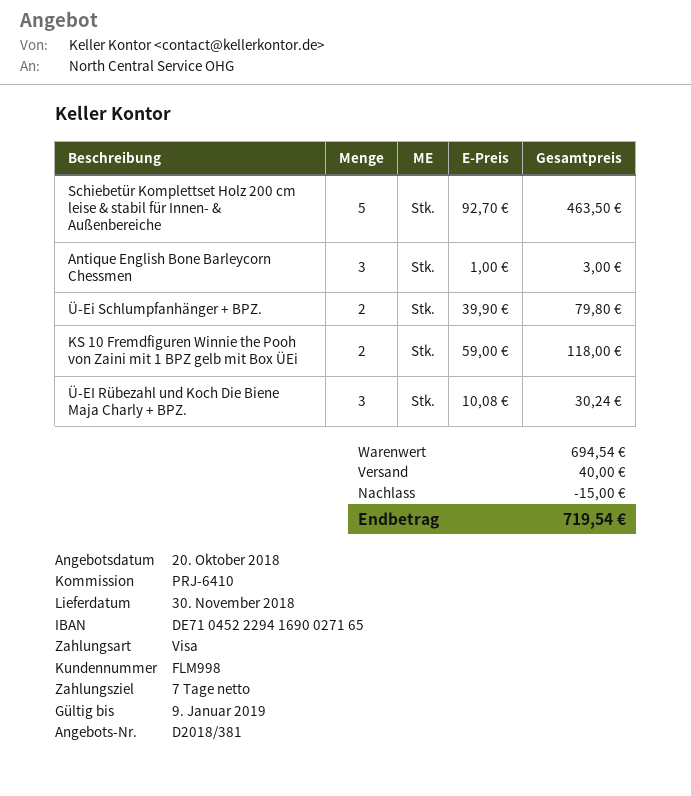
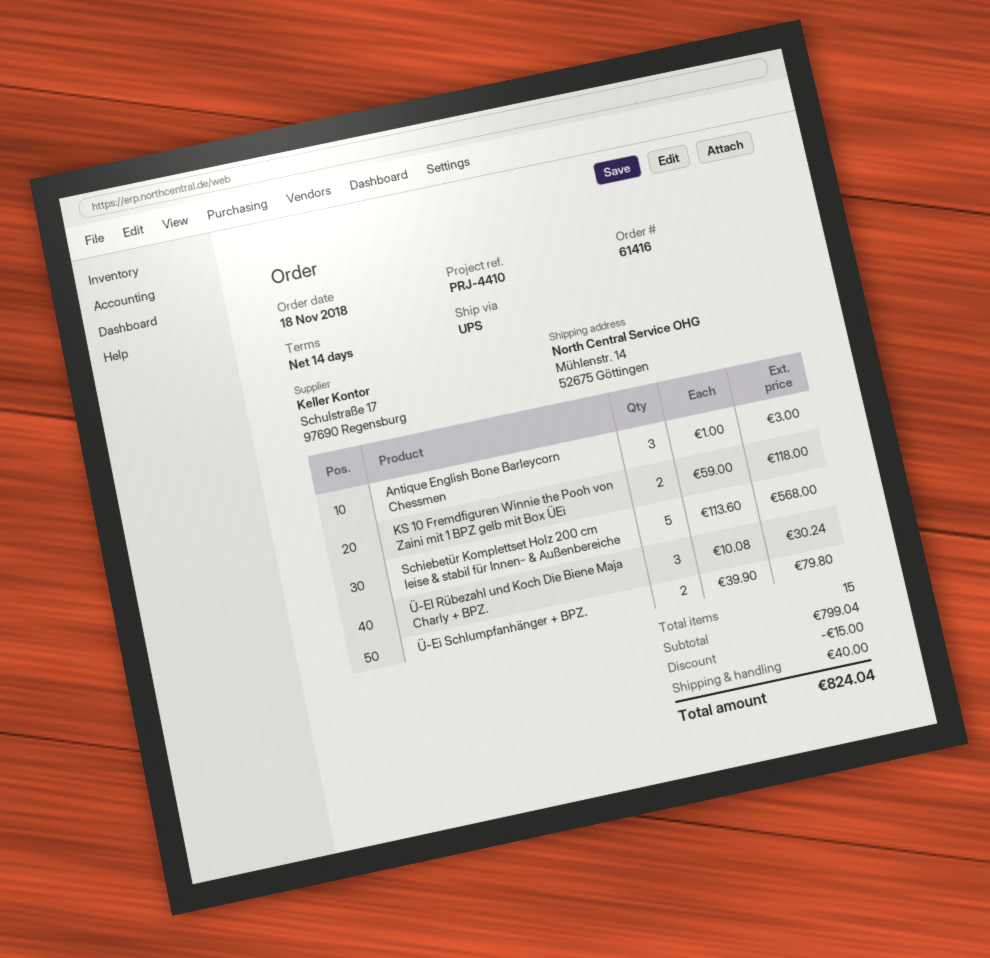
payment terms: 7 days -> 14 days
reference: PRJ-6410 -> PRJ-4410
Schiebetür Komplettset Holz 200 cm leise & stabil für Innen- & Außenbereiche: 5 x 92.70 = 463.50 -> 5 x 113.60 = 568.00
subtotal: 694.54 -> 799.04
total: 719.54 -> 824.04

